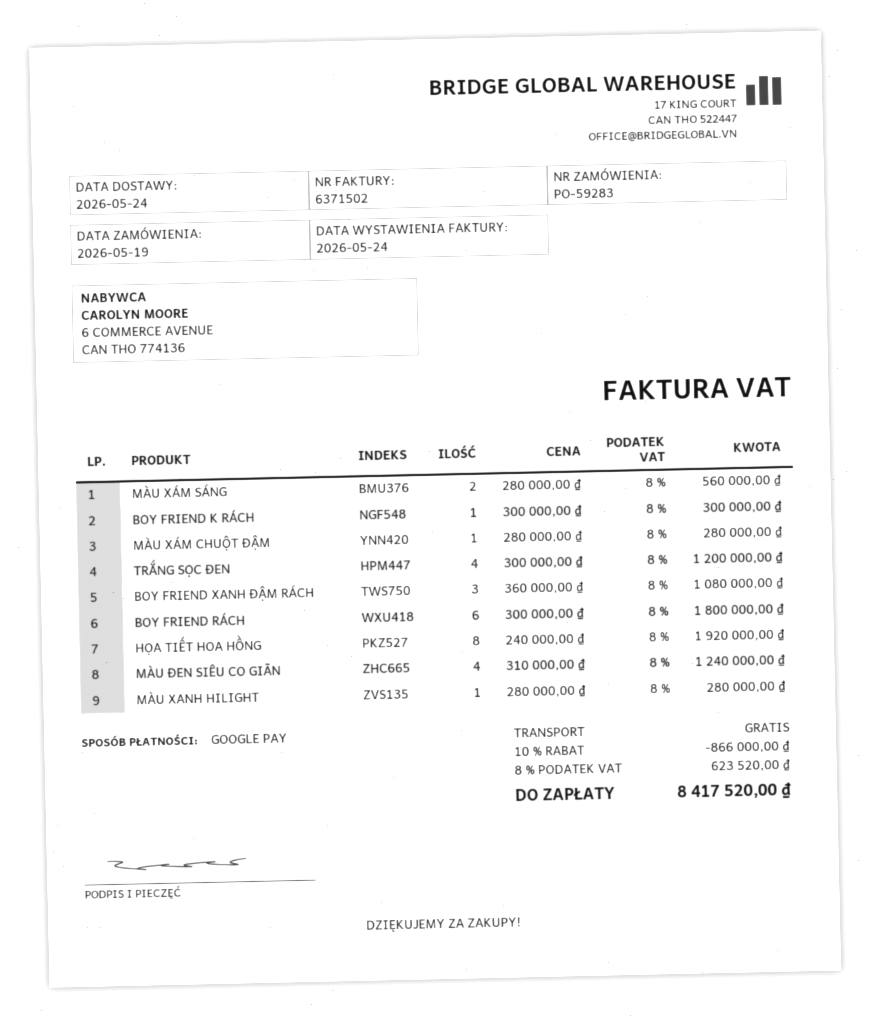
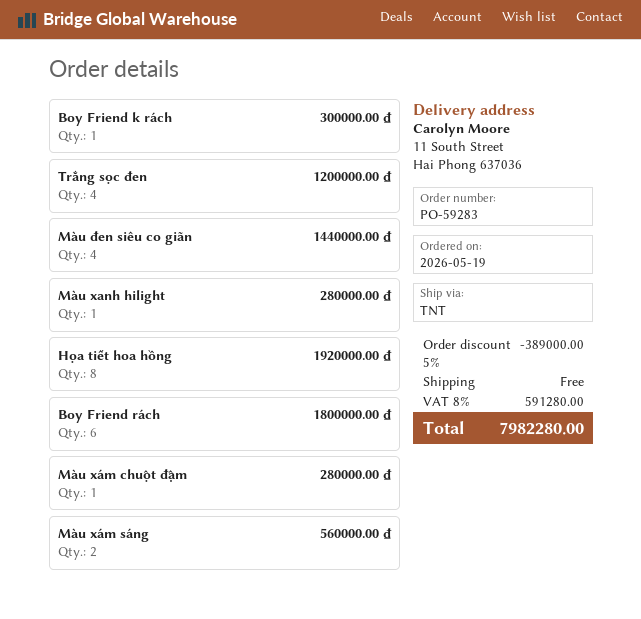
BOY FRIEND XANH ĐẬM RÁCH: 3 for 1080000.00 -> none
MÀU ĐEN SIÊU CO GIÃN: 4 for 1240000.00 -> 4 for 1440000.00
discount: 10% = 866000.00 -> 5% = 389000.00
tax: 8% = 623520.00 -> 8% = 591280.00
total: 8417520.00 -> 7982280.00

